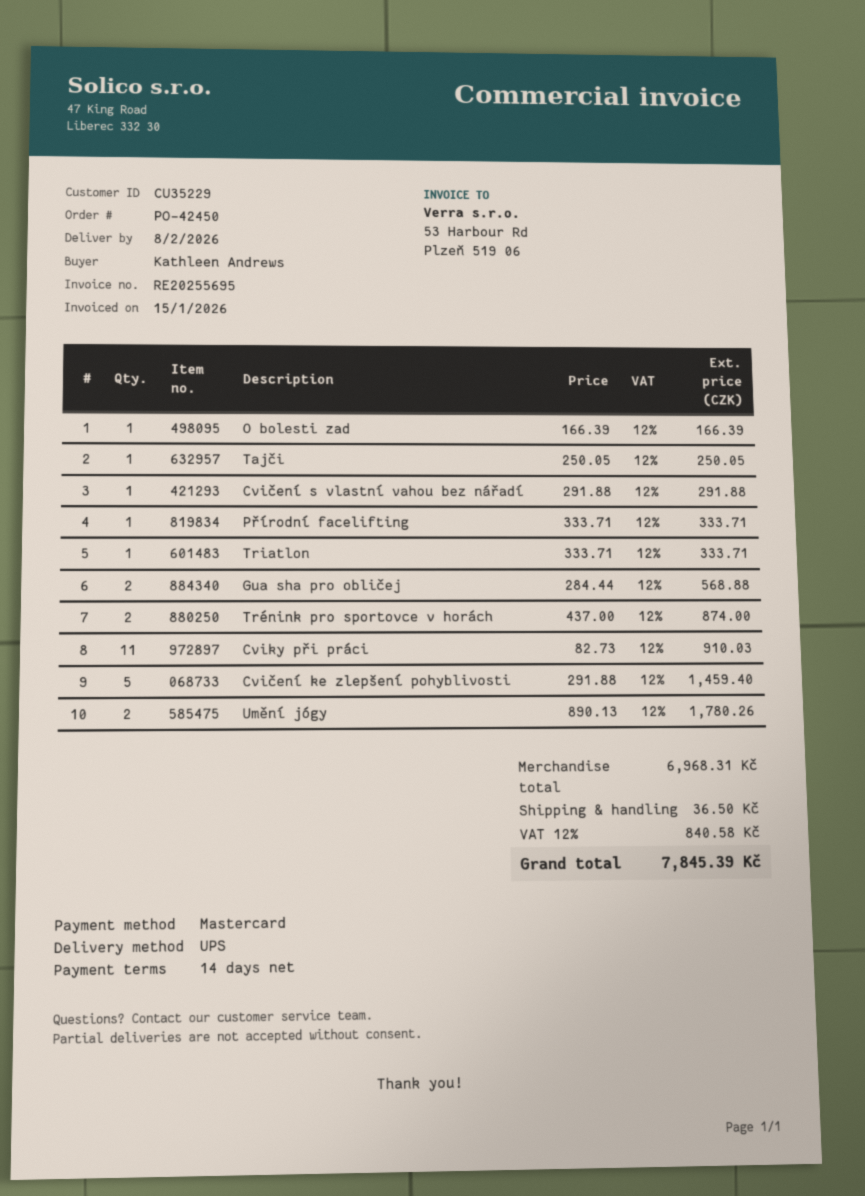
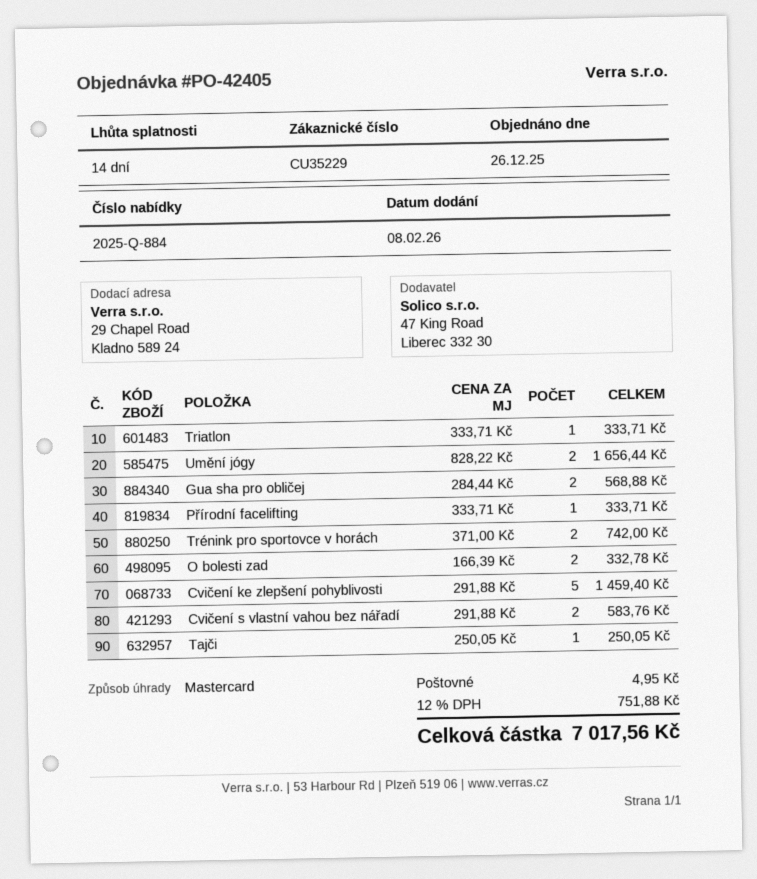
order number: PO-42450 -> PO-42405
O bolesti zad: 1 x 166.39 = 166.39 -> 2 x 166.39 = 332.78
Cvičení s vlastní vahou bez nářadí: 1 x 291.88 = 291.88 -> 2 x 291.88 = 583.76
Trénink pro sportovce v horách: 2 x 437.00 = 874.00 -> 2 x 371.00 = 742.00
Cviky při práci: 11 x 82.73 = 910.03 -> none
Umění jógy: 2 x 890.13 = 1780.26 -> 2 x 828.22 = 1656.44
shipping: 36.50 -> 4.95
tax: 12% = 840.58 -> 12% = 751.88
total: 7845.39 -> 7017.56

